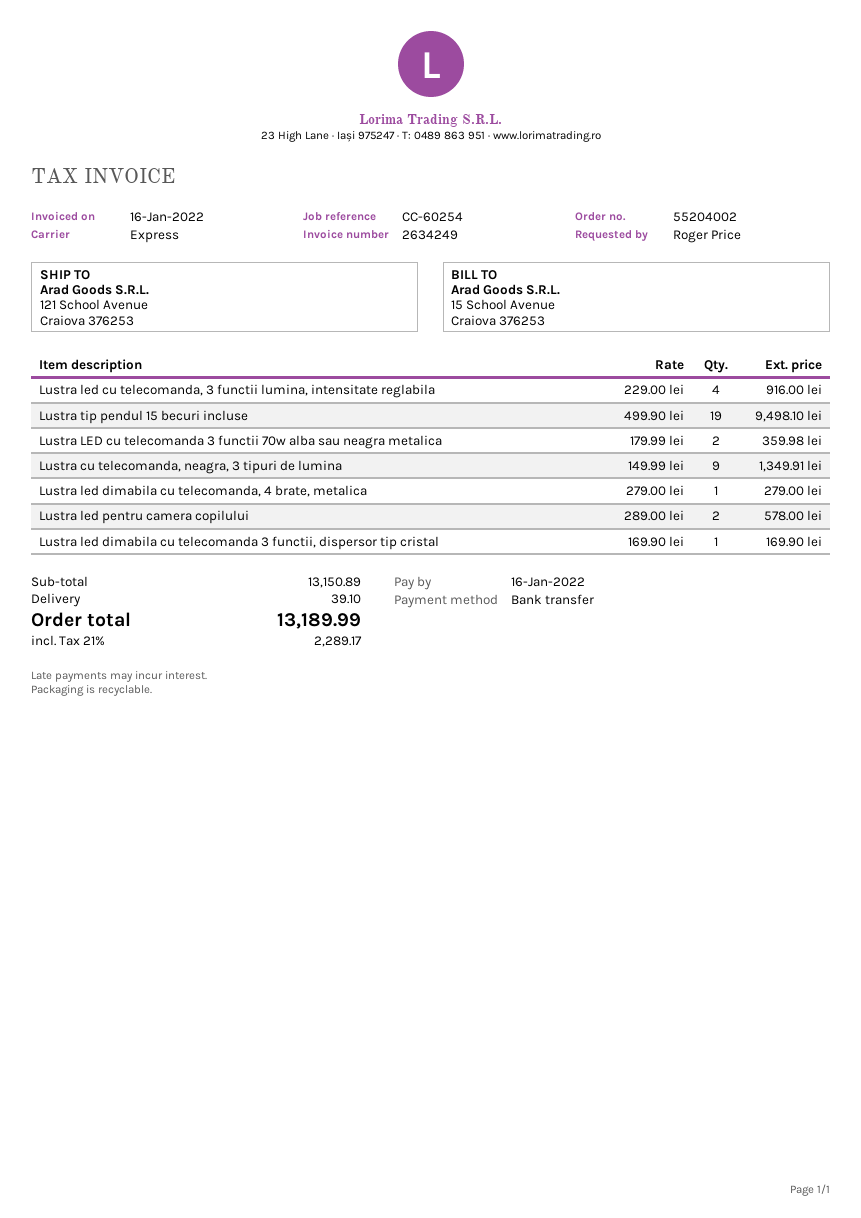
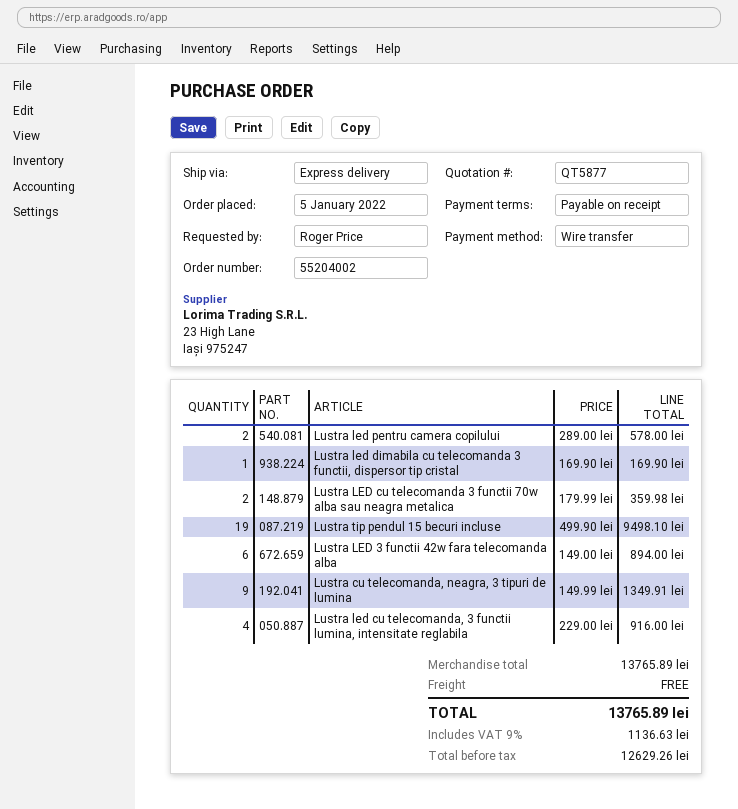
Lustra led dimabila cu telecomanda, 4 brate, metalica: 1 x 279.00 = 279.00 -> none
Lustra LED 3 functii 42w fara telecomanda alba: none -> 6 x 149.00 = 894.00
subtotal: 13150.89 -> 13765.89
shipping: 39.10 -> 0.00
tax: 21% = 2289.17 -> 9% = 1136.63
total: 13189.99 -> 13765.89

